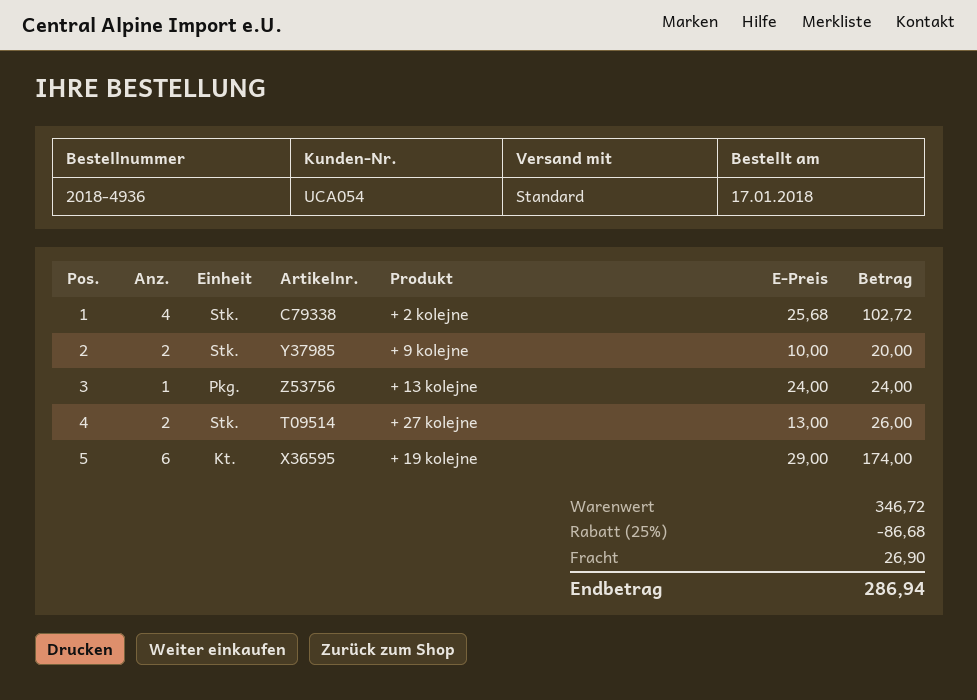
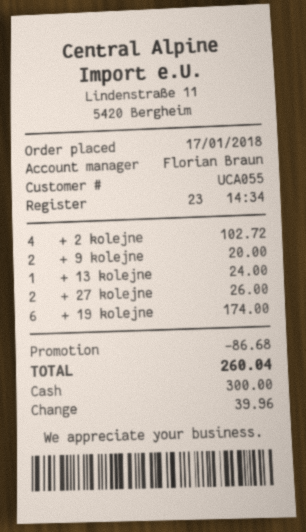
customer number: UCA054 -> UCA055
shipping: 26.90 -> none
total: 286.94 -> 260.04

